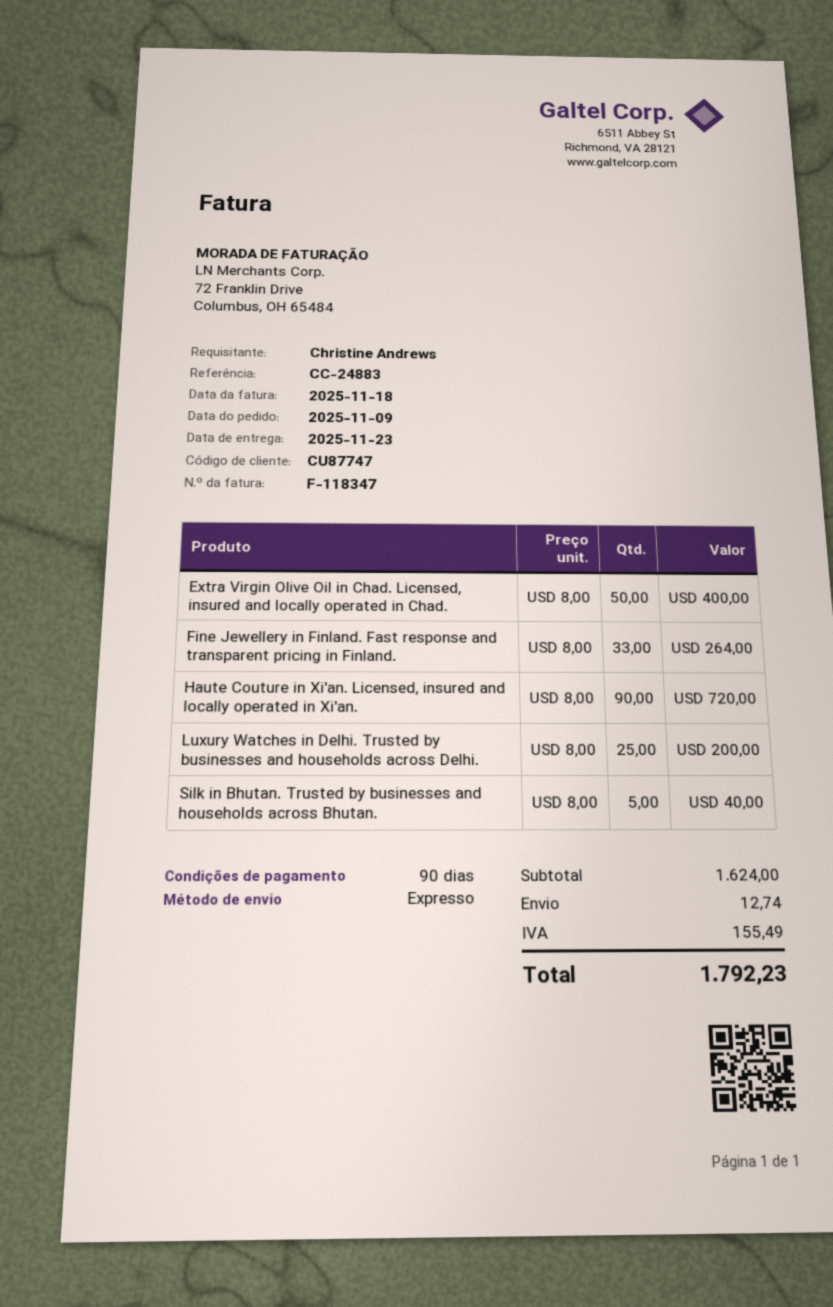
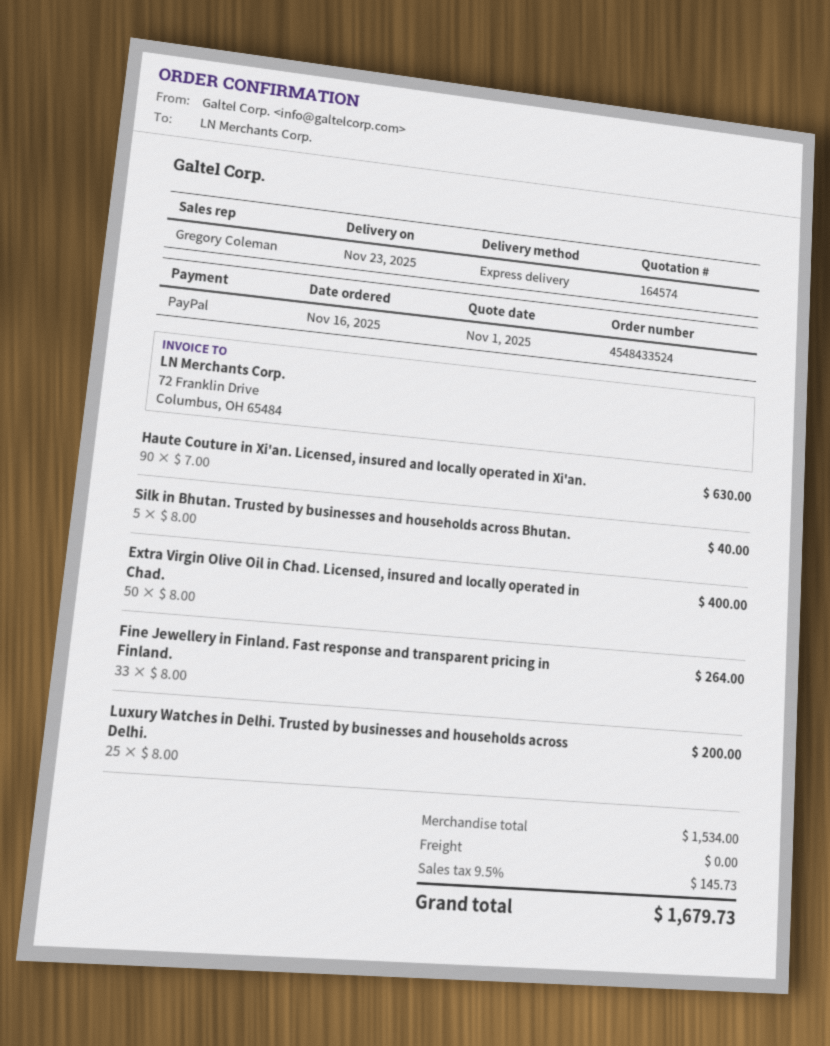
order date: 2025-11-09 -> 2025-11-16
Haute Couture in Xi'an. Licensed, insured and locally operated in Xi'an.: 90 x 8.00 = 720.00 -> 90 x 7.00 = 630.00
subtotal: 1624.00 -> 1534.00
shipping: 12.74 -> 0.00
tax: 155.49 -> 145.73
total: 1792.23 -> 1679.73

